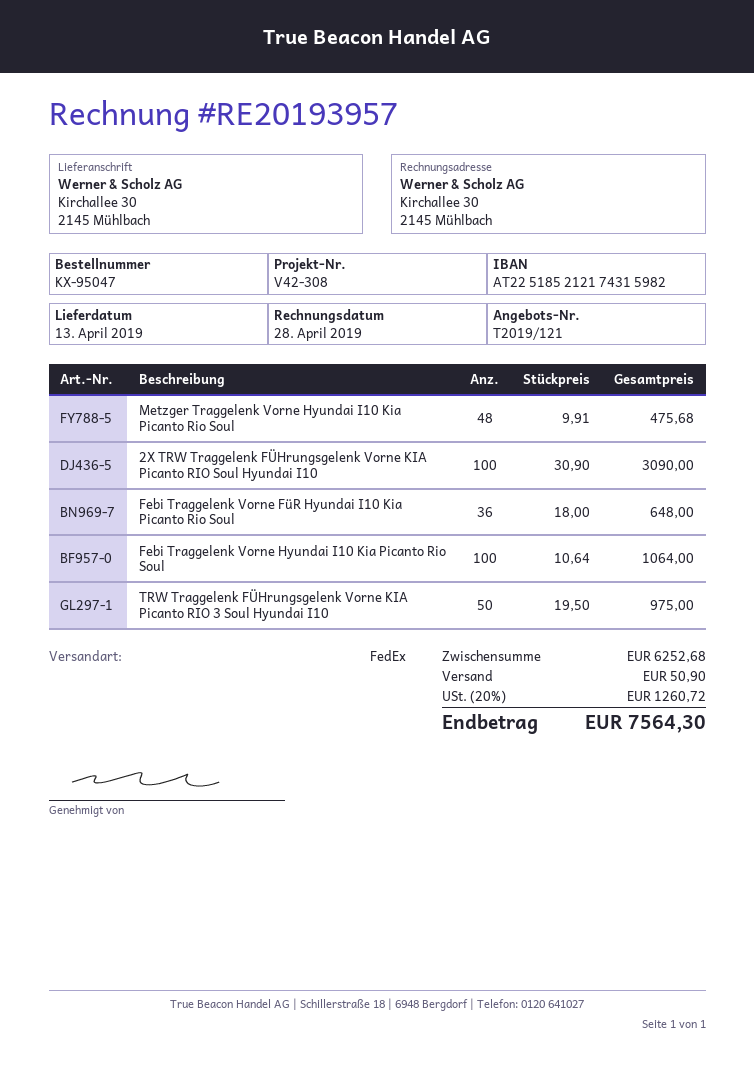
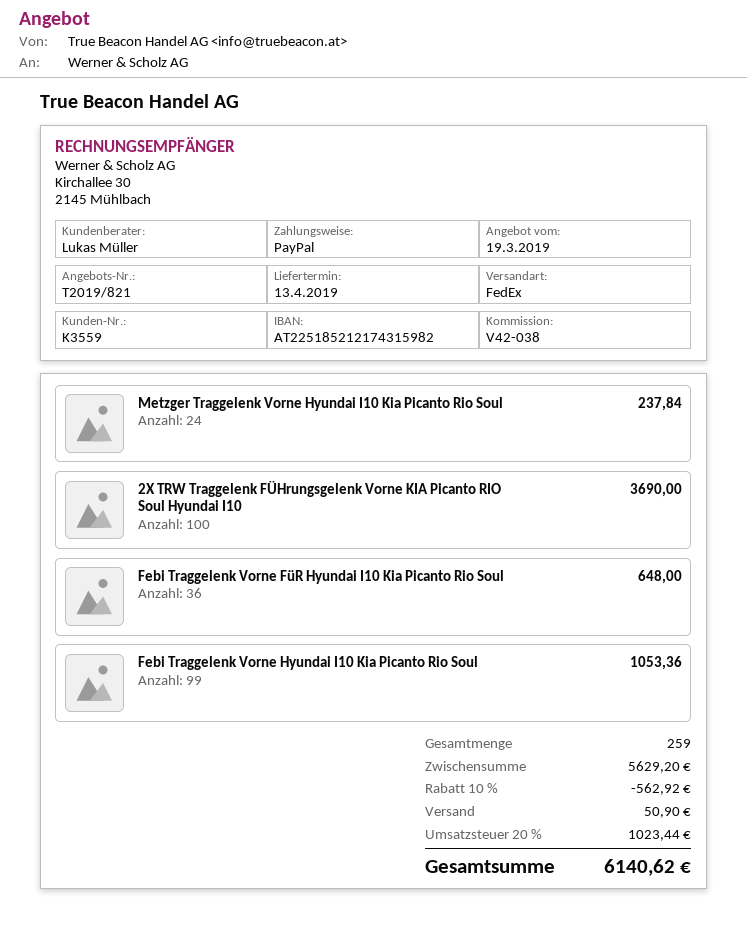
quote number: T2019/121 -> T2019/821
reference: V42-308 -> V42-038
Metzger Traggelenk Vorne Hyundai I10 Kia Picanto Rio Soul: 48 for 475.68 -> 24 for 237.84
2X TRW Traggelenk FÜHrungsgelenk Vorne KIA Picanto RIO Soul Hyundai I10: 100 for 3090.00 -> 100 for 3690.00
Febi Traggelenk Vorne Hyundai I10 Kia Picanto Rio Soul: 100 for 1064.00 -> 99 for 1053.36
TRW Traggelenk FÜHrungsgelenk Vorne KIA Picanto RIO 3 Soul Hyundai I10: 50 for 975.00 -> none
subtotal: 6252.68 -> 5629.20
discount: none -> 10% = 562.92
tax: 20% = 1260.72 -> 20% = 1023.44
total: 7564.30 -> 6140.62

